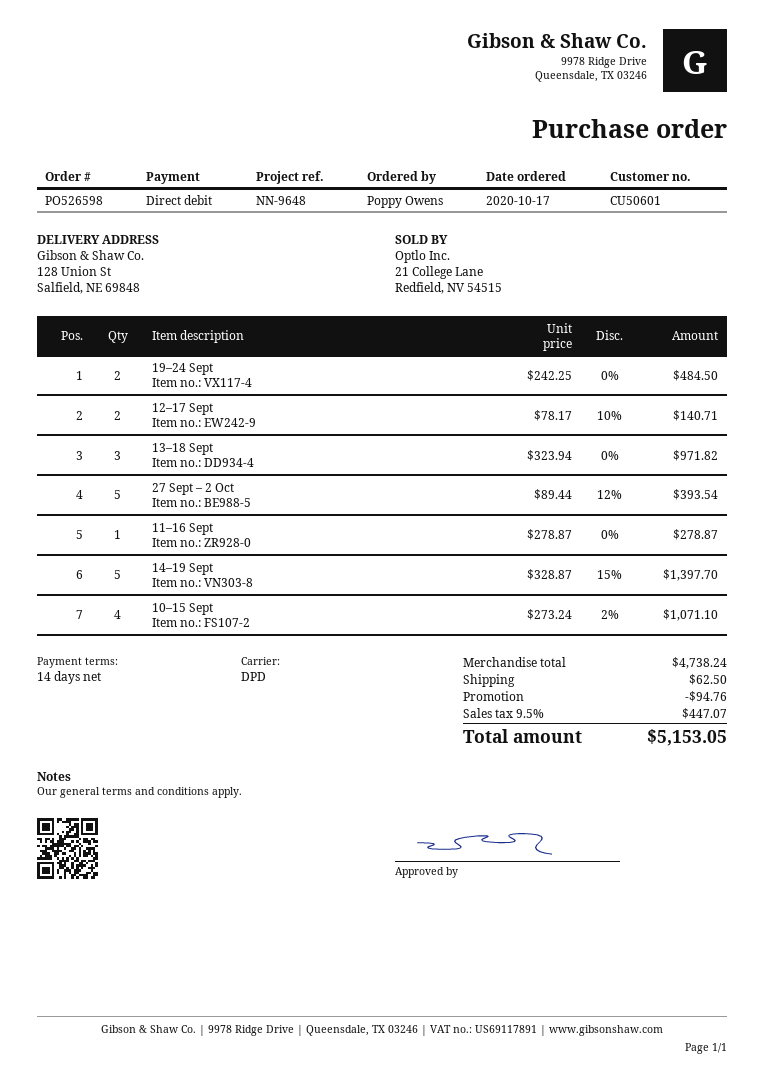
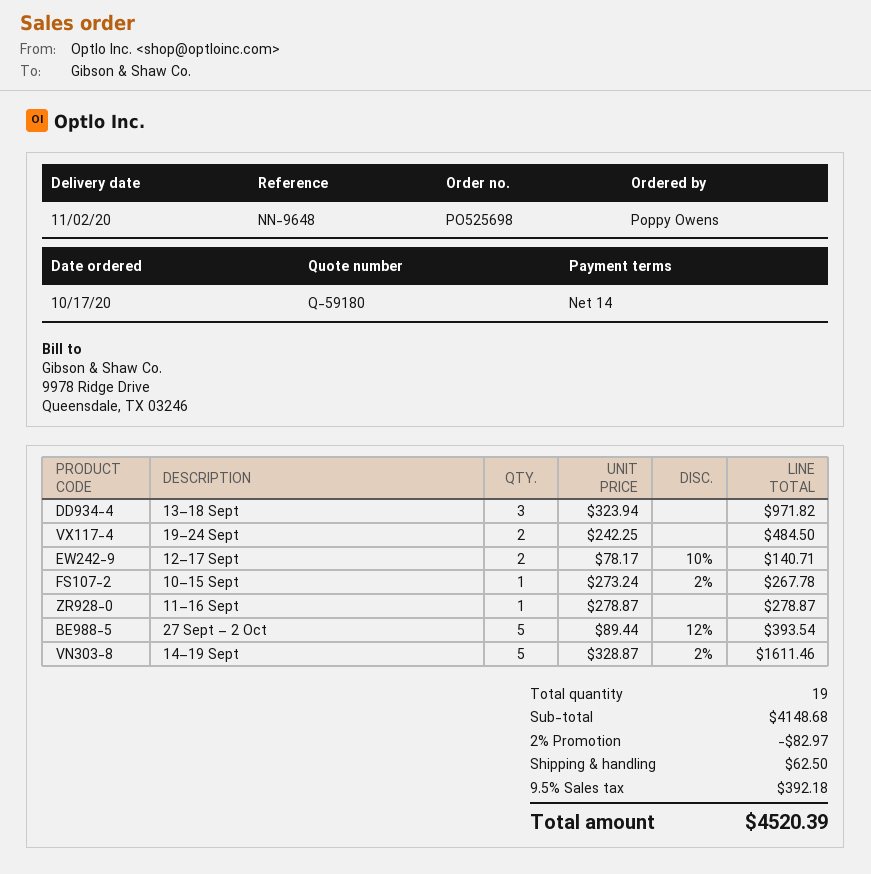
order number: PO526598 -> PO525698
14–19 Sept: 5 x 328.87 - 15% = 1397.70 -> 5 x 328.87 - 2% = 1611.46
10–15 Sept: 4 x 273.24 - 2% = 1071.10 -> 1 x 273.24 - 2% = 267.78
subtotal: 4738.24 -> 4148.68
discount: 94.76 -> 82.97
tax: 9.5% = 447.07 -> 9.5% = 392.18
total: 5153.05 -> 4520.39

